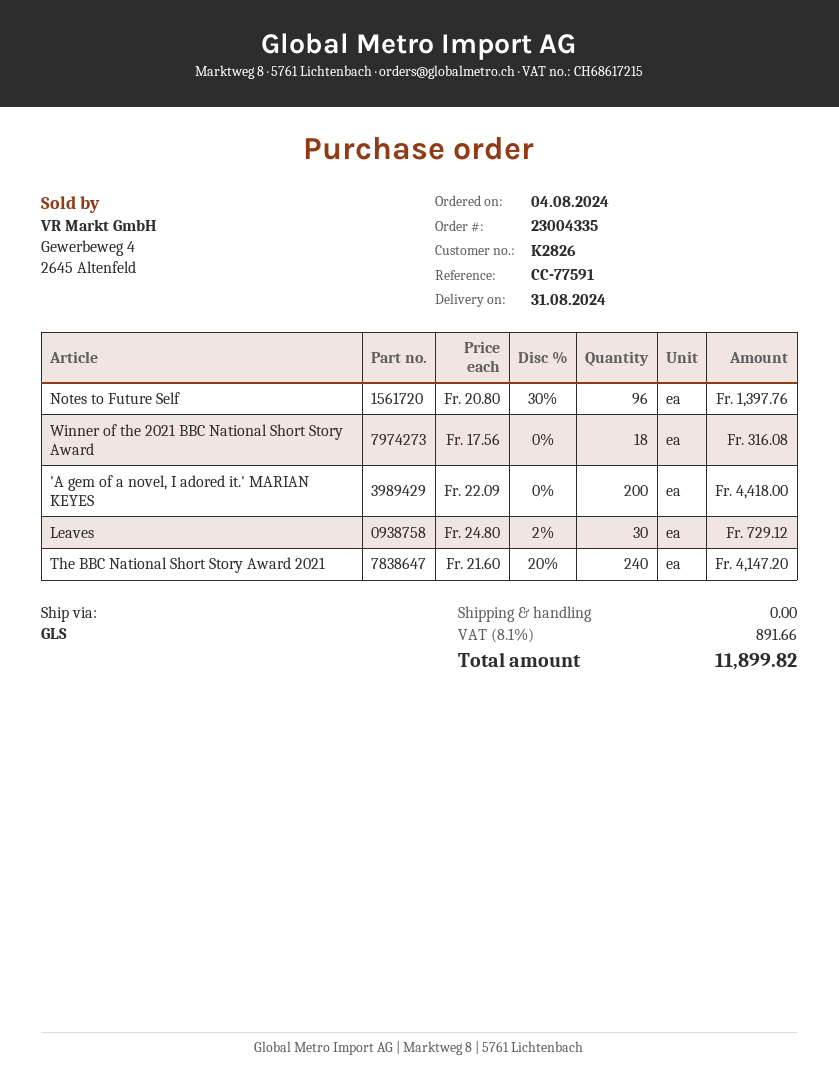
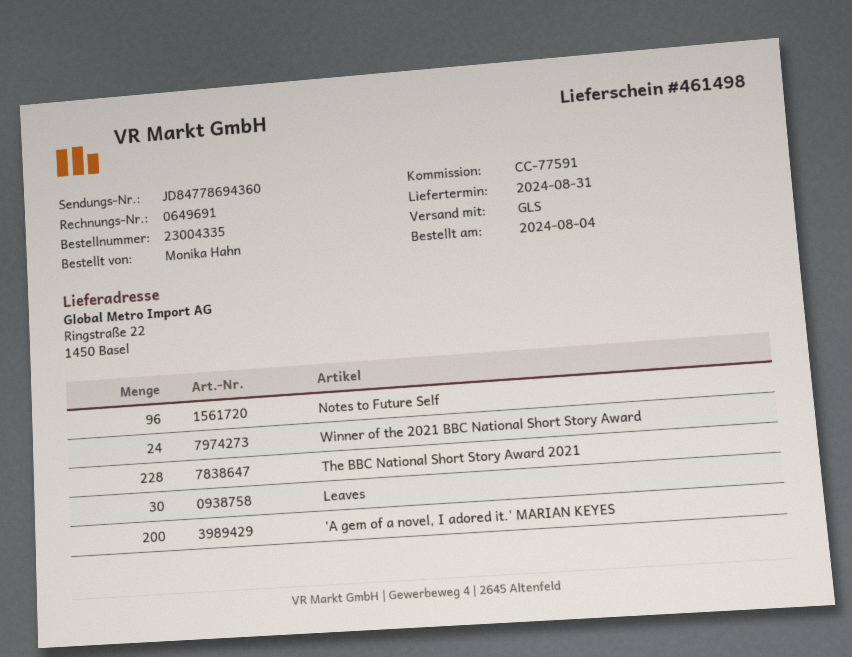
Winner of the 2021 BBC National Short Story Award: 18 -> 24
The BBC National Short Story Award 2021: 240 -> 228

